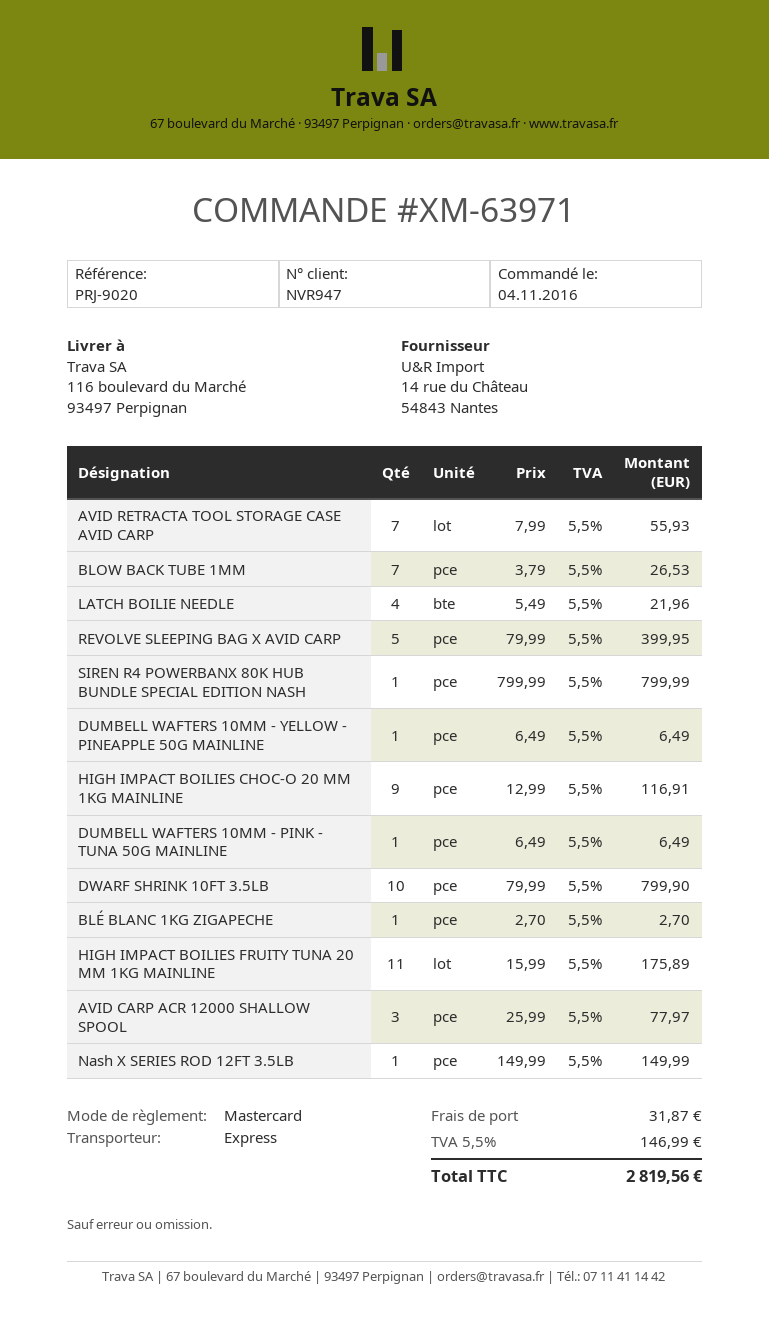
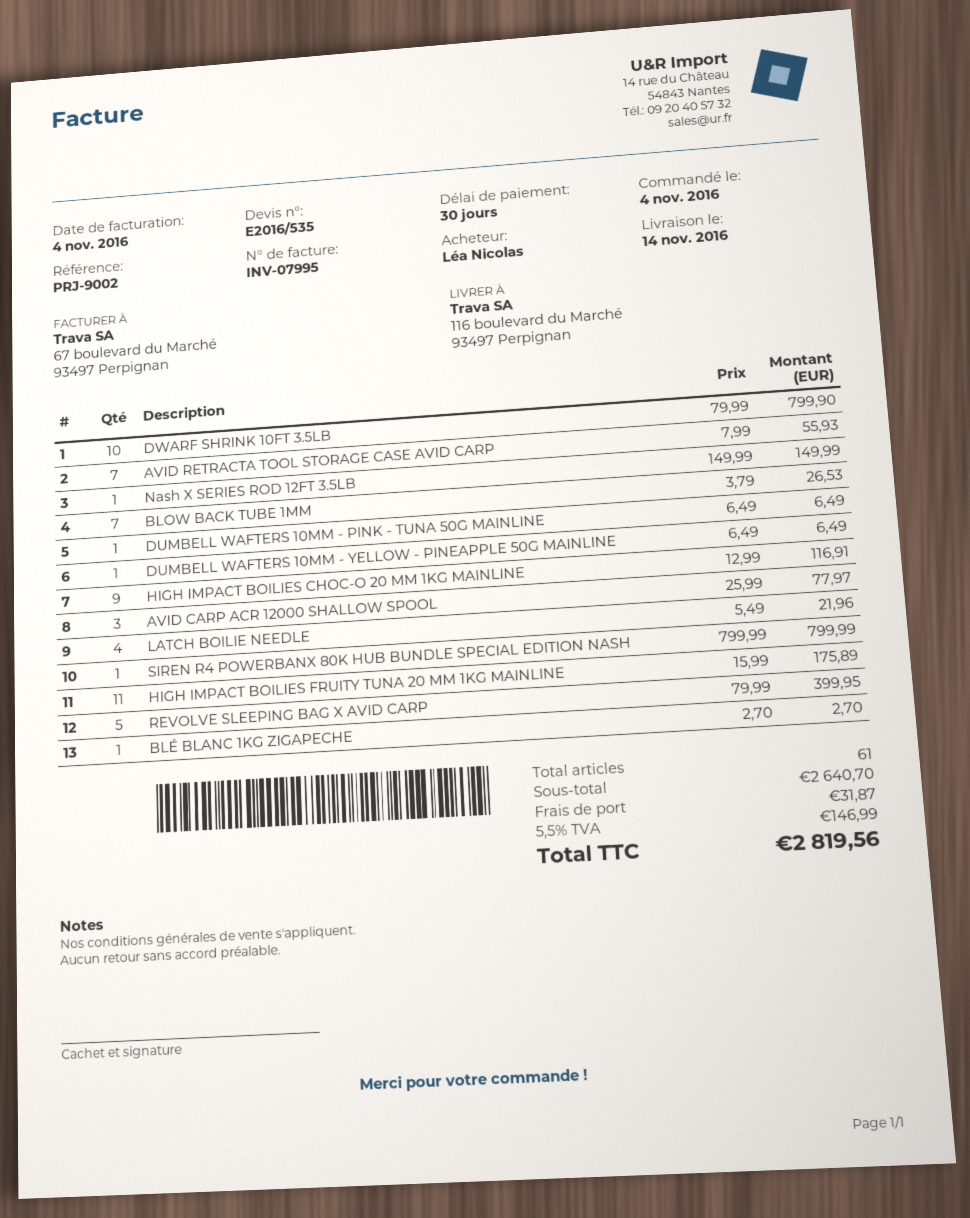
reference: PRJ-9020 -> PRJ-9002

